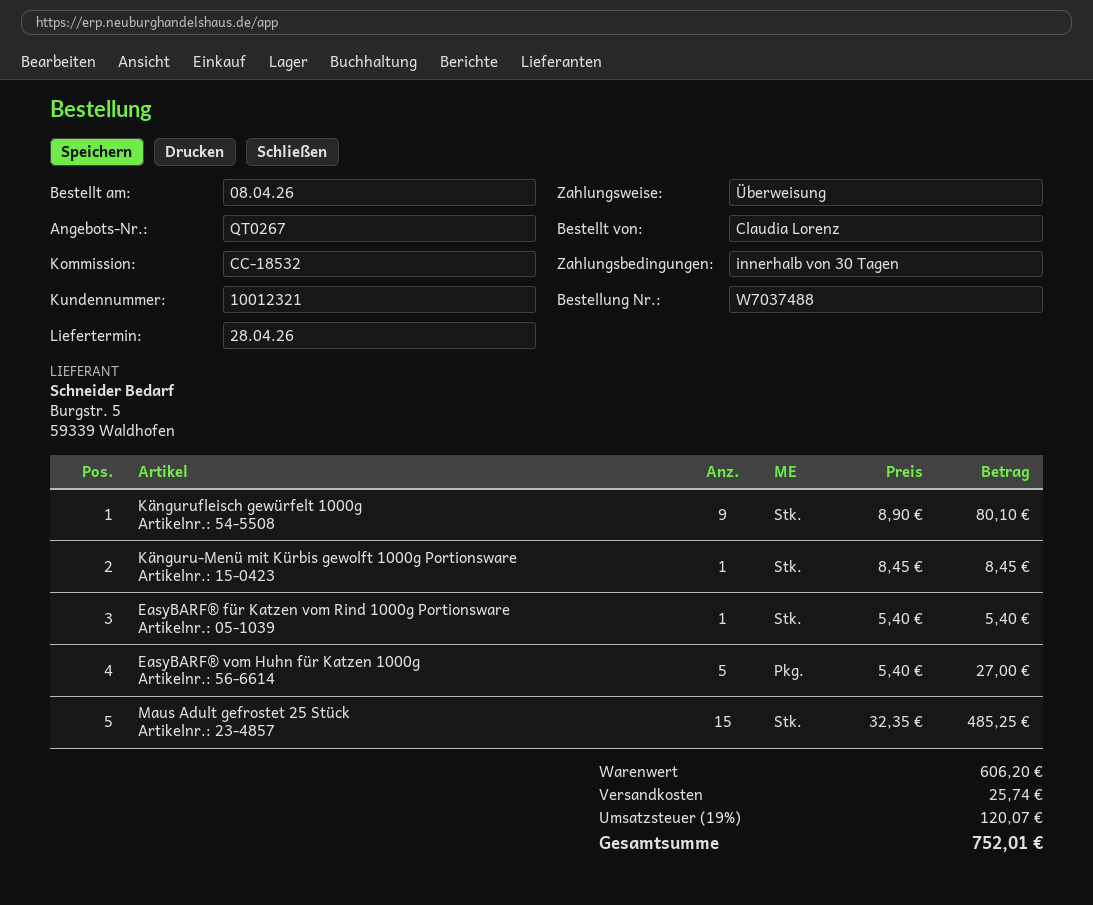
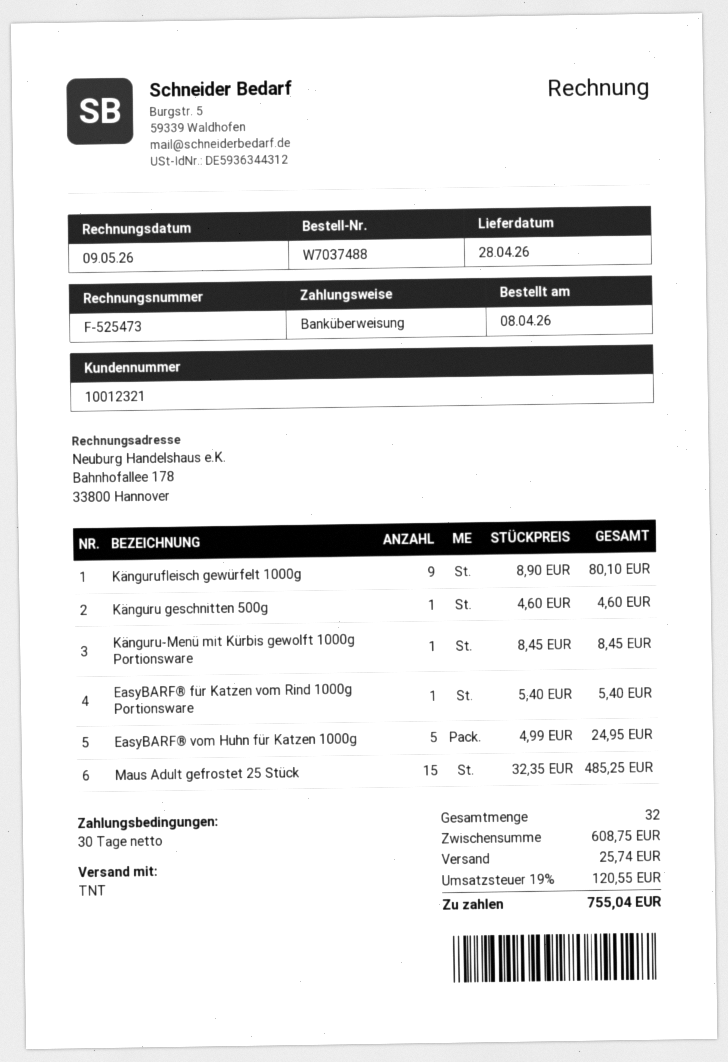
EasyBARF® vom Huhn für Katzen 1000g: 5 x 5.40 = 27.00 -> 5 x 4.99 = 24.95
Känguru geschnitten 500g: none -> 1 x 4.60 = 4.60
subtotal: 606.20 -> 608.75
tax: 19% = 120.07 -> 19% = 120.55
total: 752.01 -> 755.04

